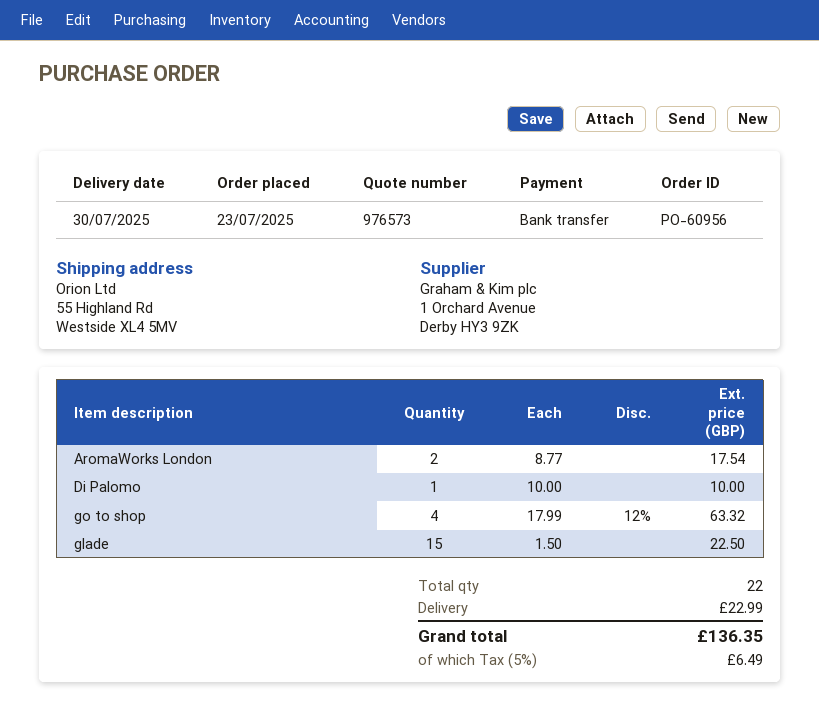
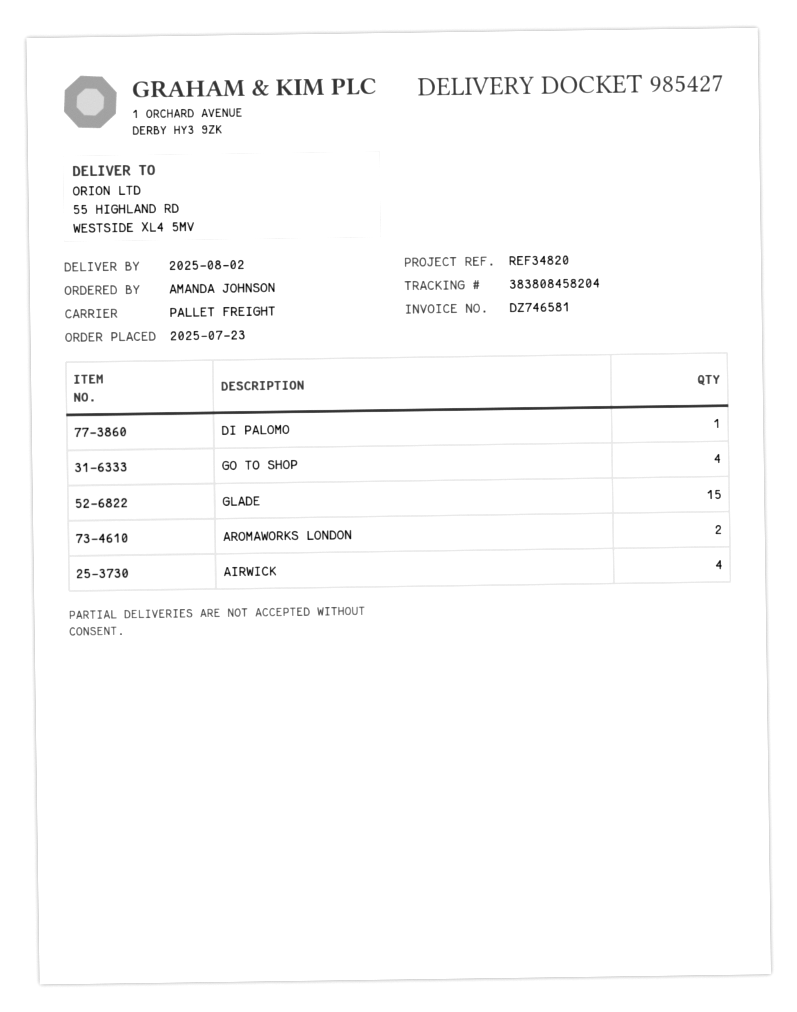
delivery date: 2025-07-30 -> 2025-08-02
AIRWICK: none -> 4

